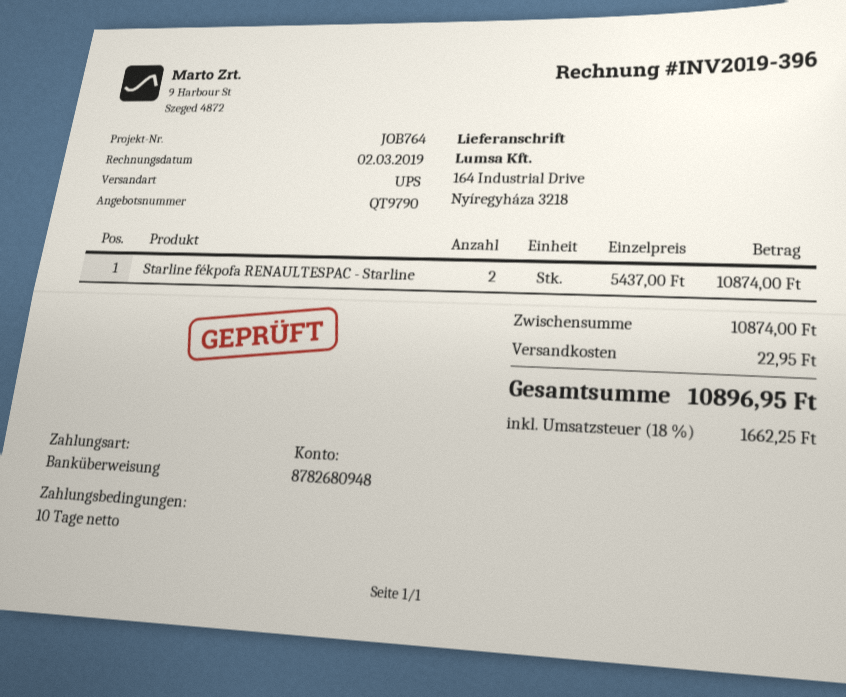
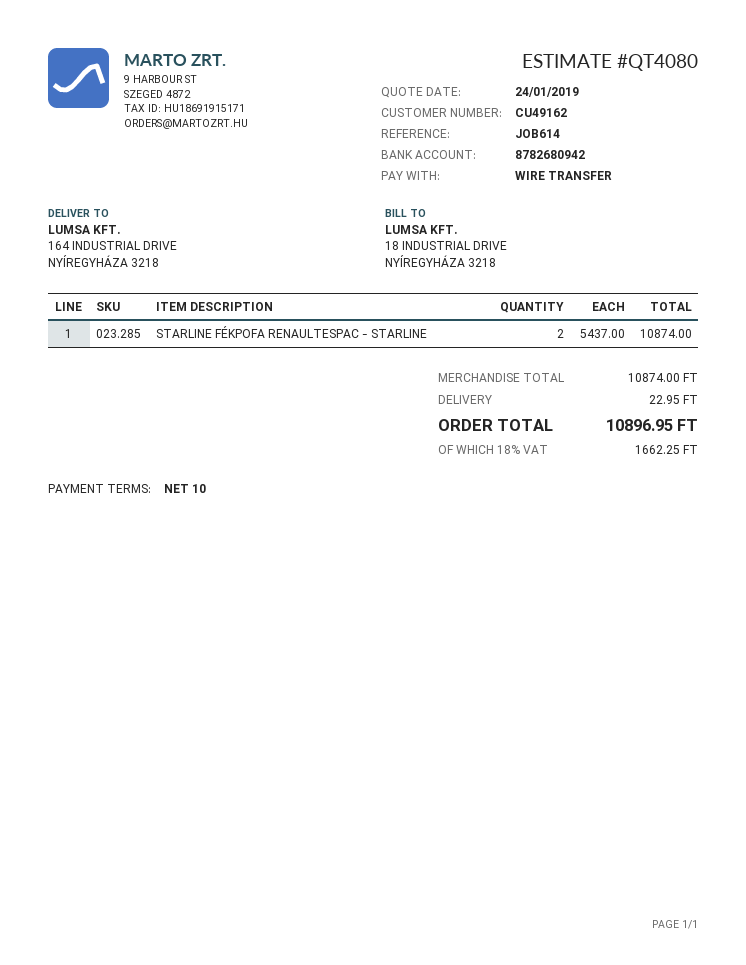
quote number: QT9790 -> QT4080
reference: JOB764 -> JOB614
bank account: 8782680948 -> 8782680942

